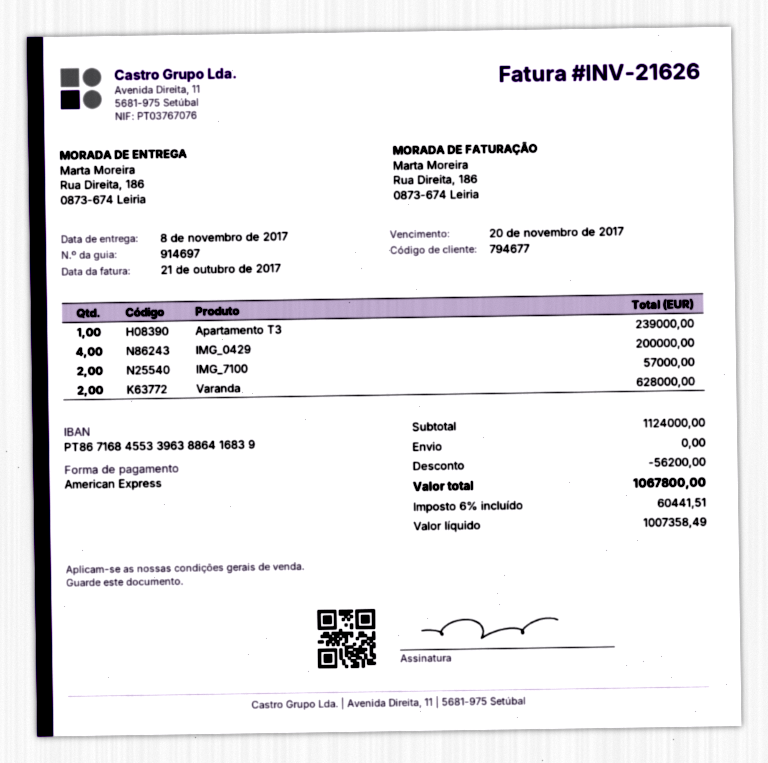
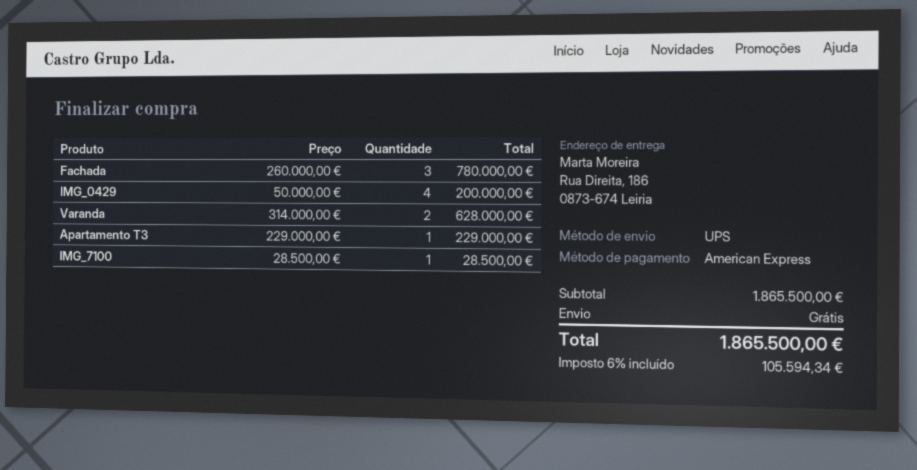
Apartamento T3: 1 for 239000.00 -> 1 for 229000.00
IMG_7100: 2 for 57000.00 -> 1 for 28500.00
Fachada: none -> 3 for 780000.00
subtotal: 1124000.00 -> 1865500.00
discount: 56200.00 -> none
tax: 6% = 60441.51 -> 6% = 105594.34
total: 1067800.00 -> 1865500.00

